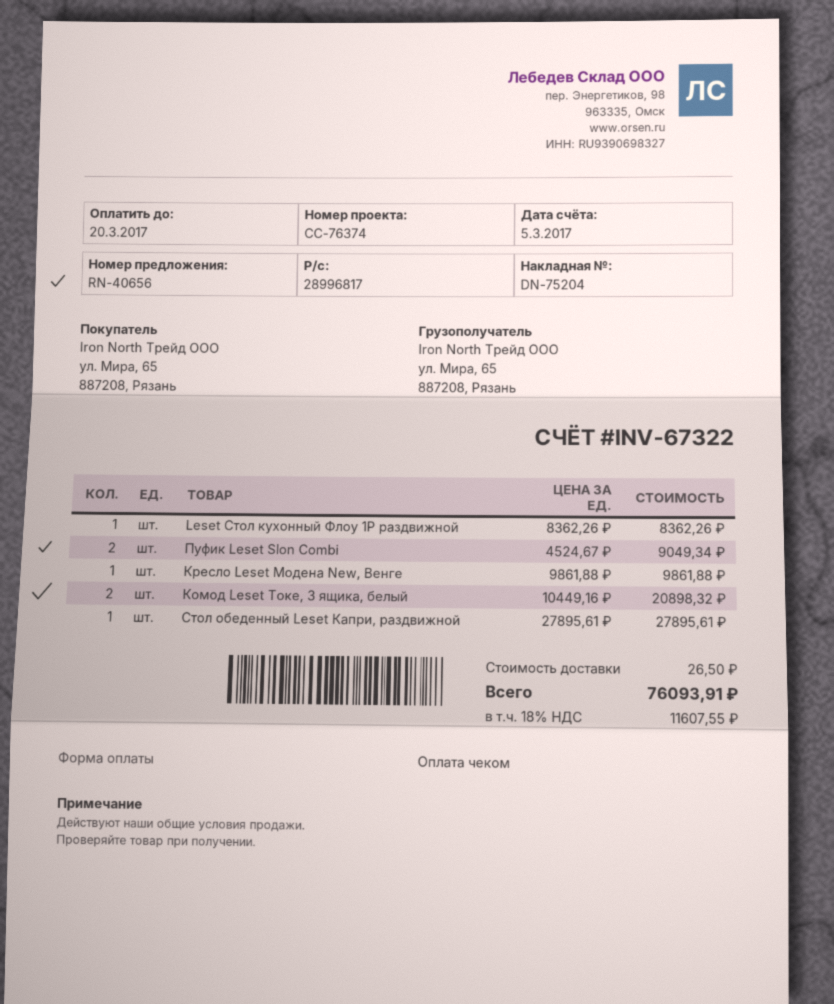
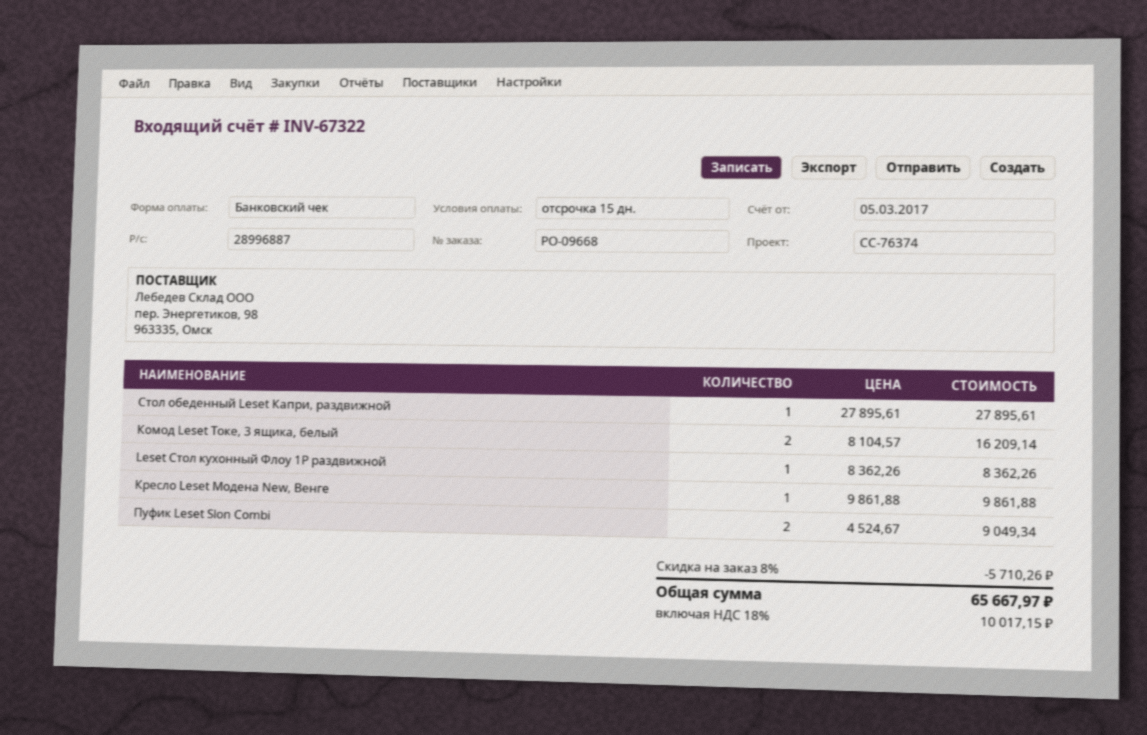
bank account: 28996817 -> 28996887
Комод Leset Токе, 3 ящика, белый: 2 x 10449.16 = 20898.32 -> 2 x 8104.57 = 16209.14
discount: none -> 8% = 5710.26
shipping: 26.50 -> none
tax: 18% = 11607.55 -> 18% = 10017.15
total: 76093.91 -> 65667.97

